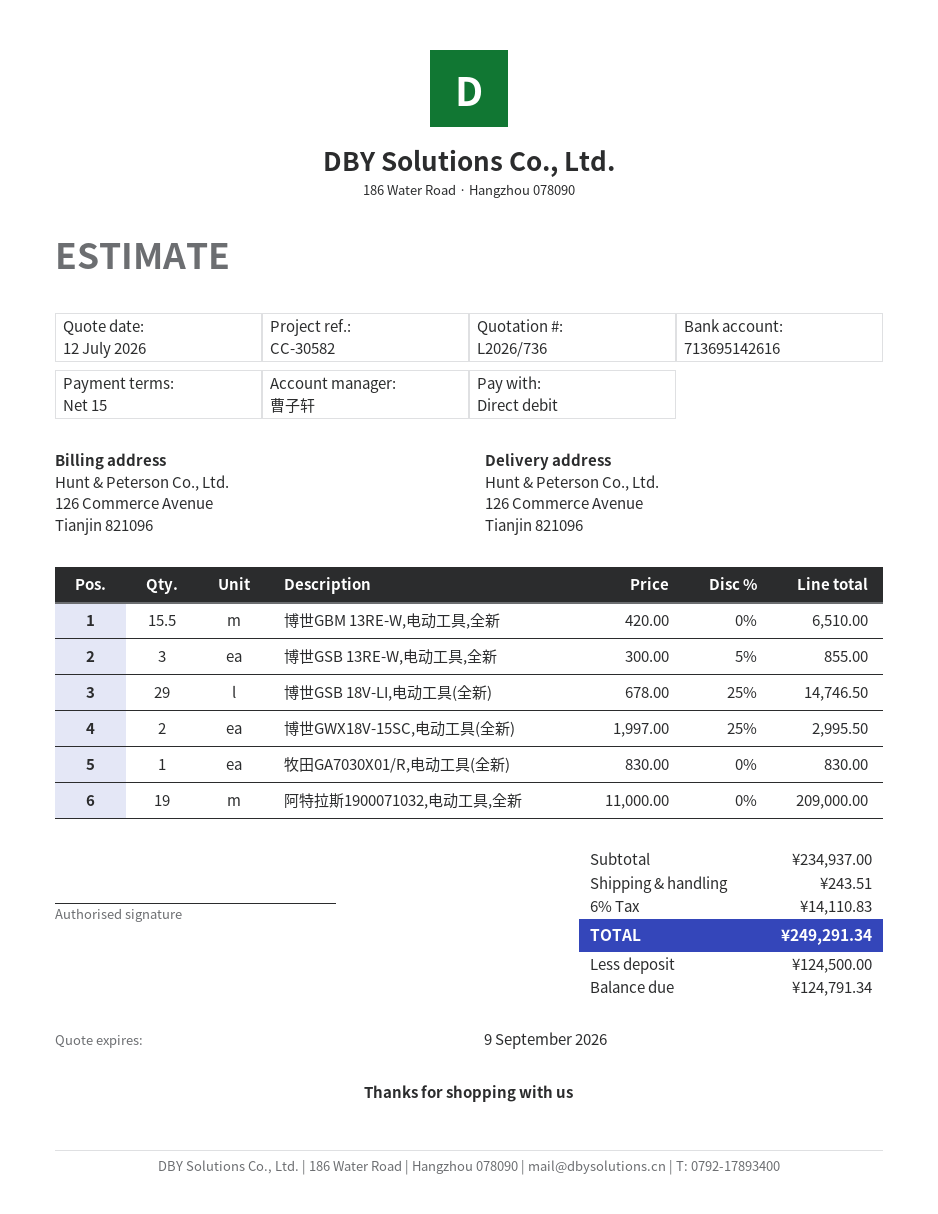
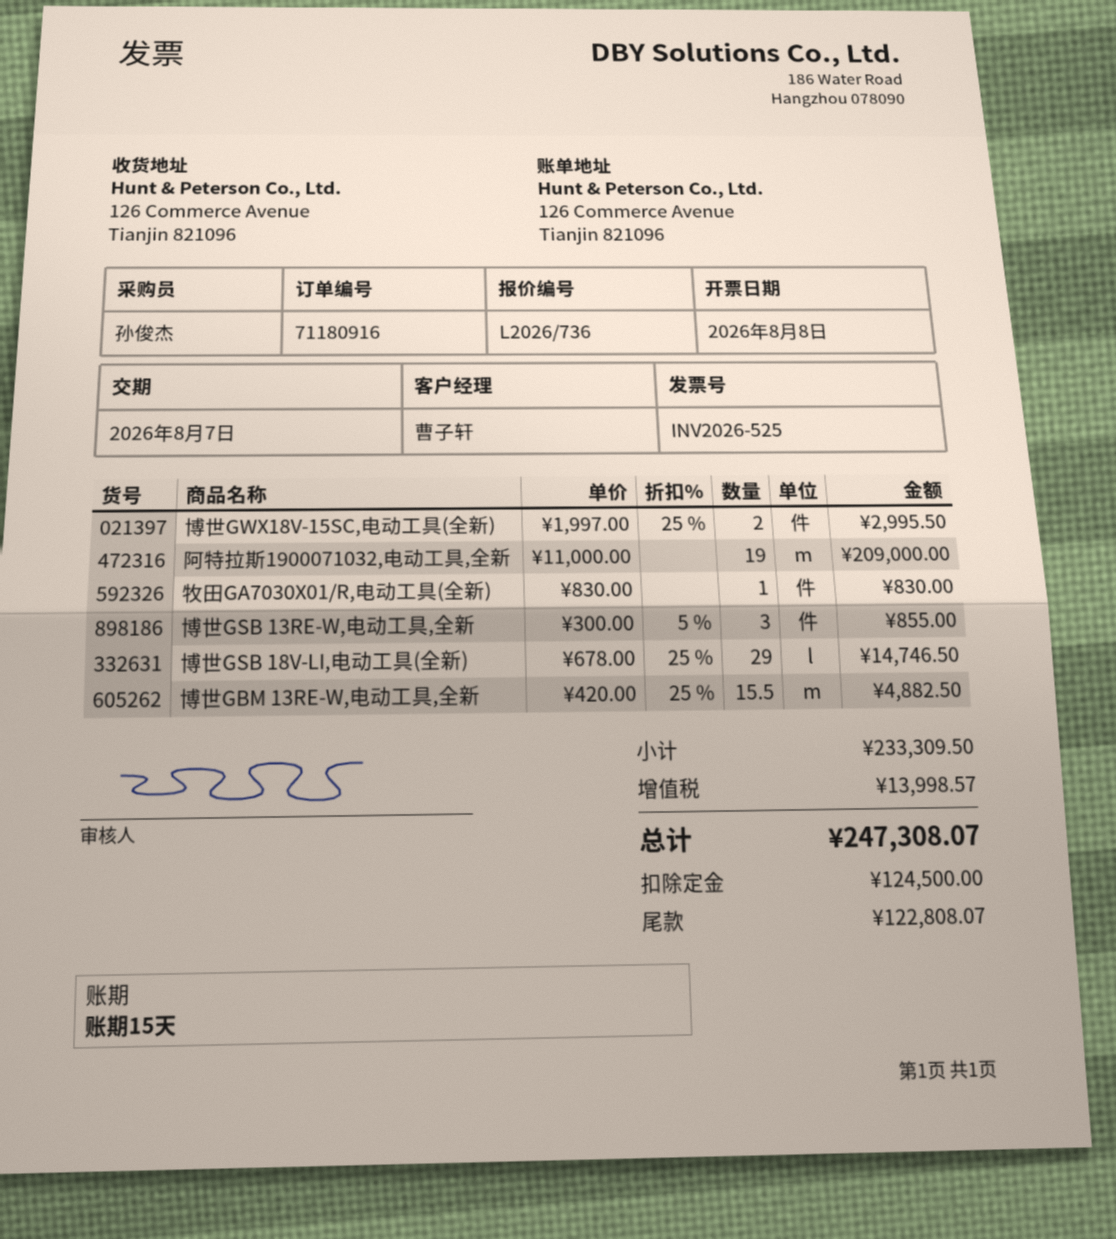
博世GBM 13RE-W,电动工具,全新: 15.5 x 420.00 = 6510.00 -> 15.5 x 420.00 - 25% = 4882.50
subtotal: 234937.00 -> 233309.50
shipping: 243.51 -> none
tax: 14110.83 -> 13998.57
total: 249291.34 -> 247308.07
balance: 124791.34 -> 122808.07

